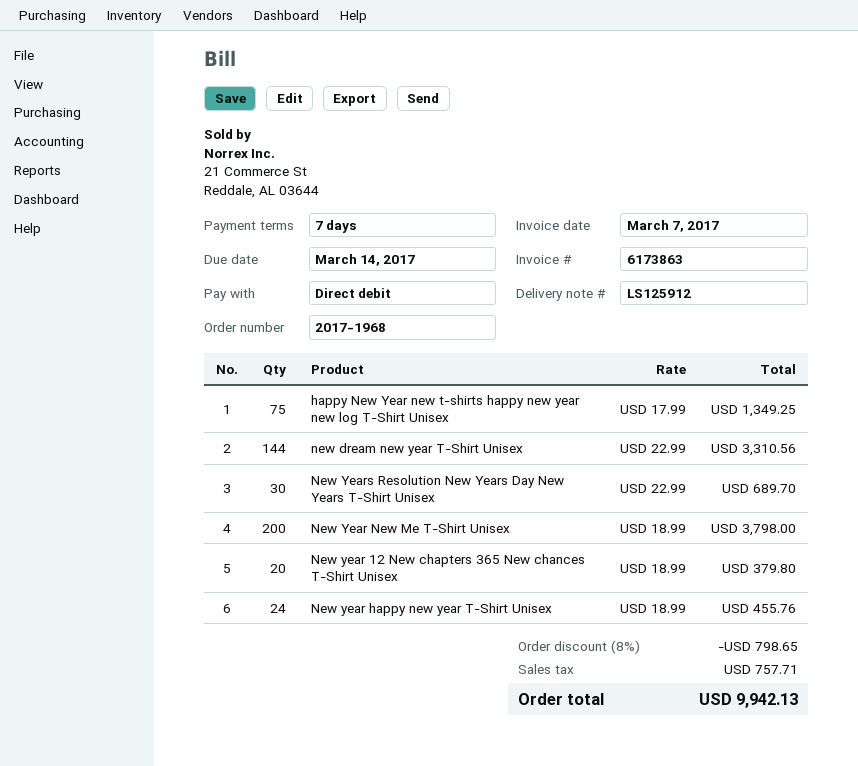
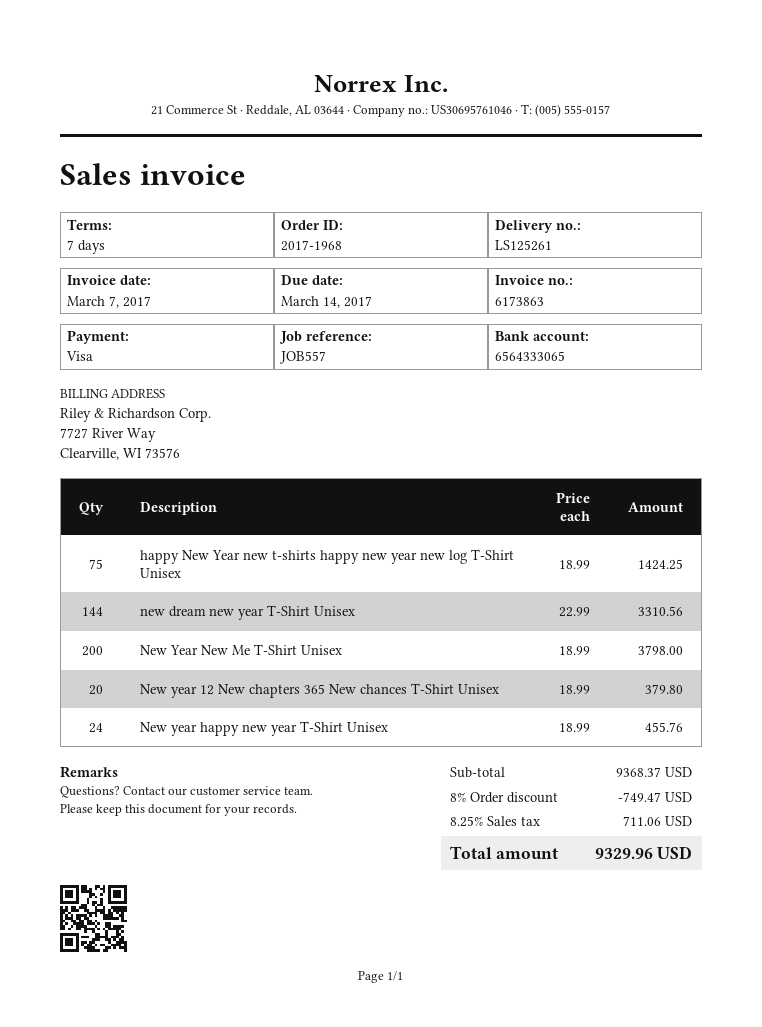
delivery note number: LS125912 -> LS125261
payment method: direct debit -> Visa
happy New Year new t-shirts happy new year new log T-Shirt Unisex: 75 x 17.99 = 1349.25 -> 75 x 18.99 = 1424.25
New Years Resolution New Years Day New Years T-Shirt Unisex: 30 x 22.99 = 689.70 -> none
discount: 8% = 798.65 -> 8% = 749.47
tax: 757.71 -> 711.06
total: 9942.13 -> 9329.96

